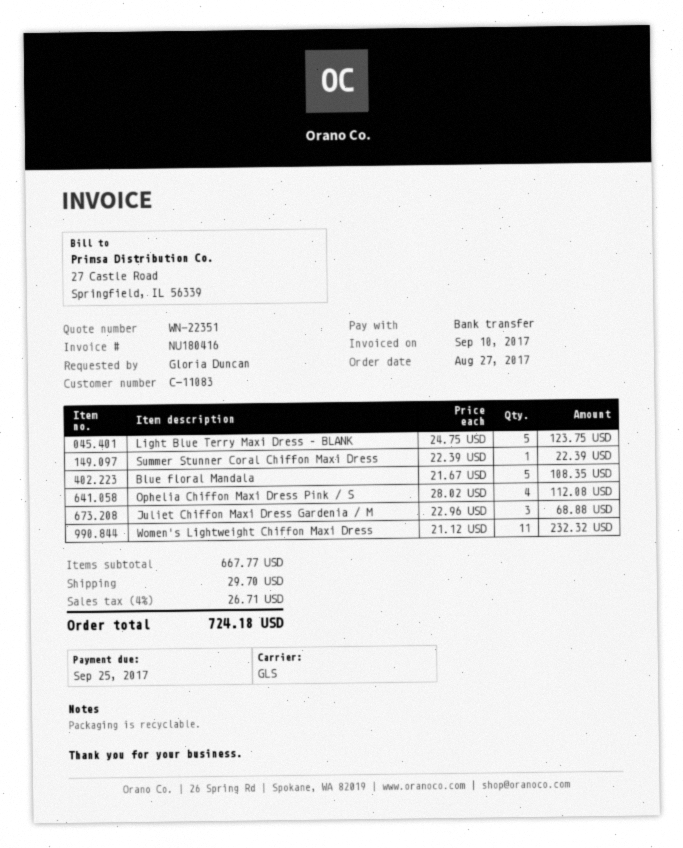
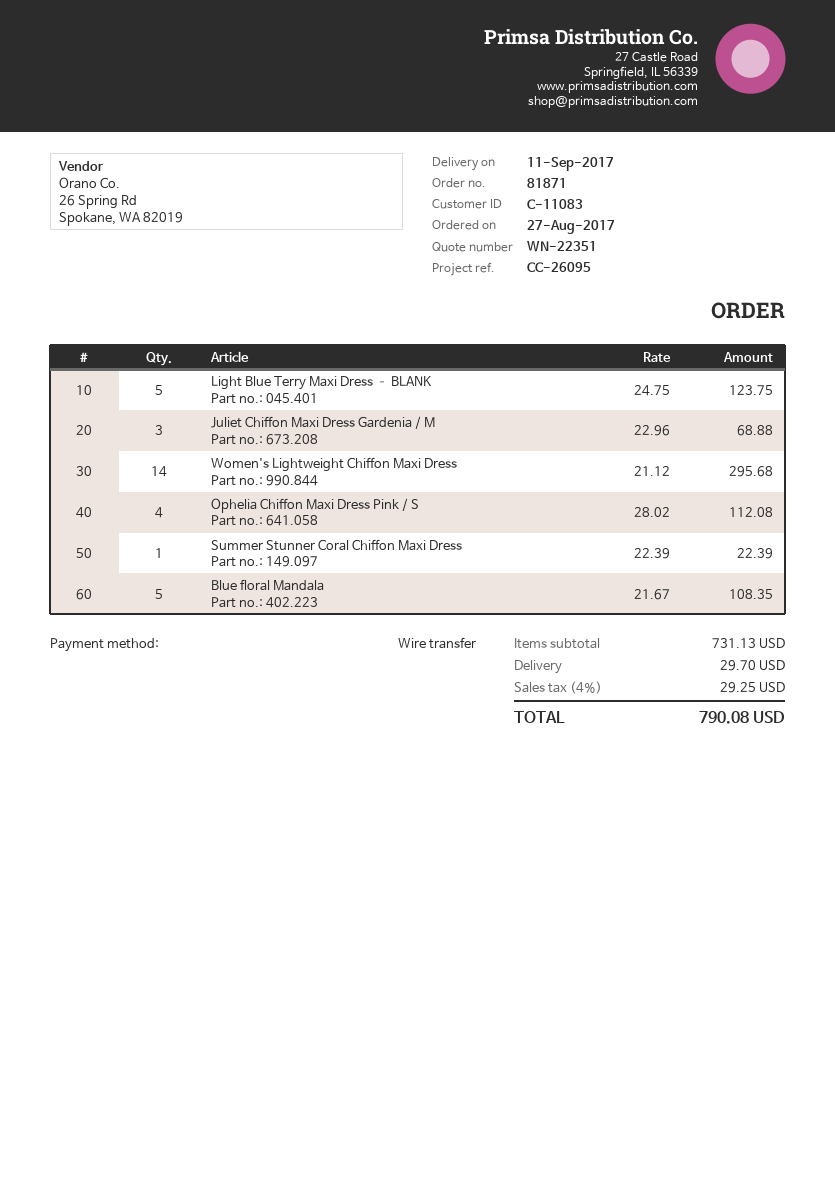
Women's Lightweight Chiffon Maxi Dress: 11 x 21.12 = 232.32 -> 14 x 21.12 = 295.68
subtotal: 667.77 -> 731.13
tax: 4% = 26.71 -> 4% = 29.25
total: 724.18 -> 790.08

